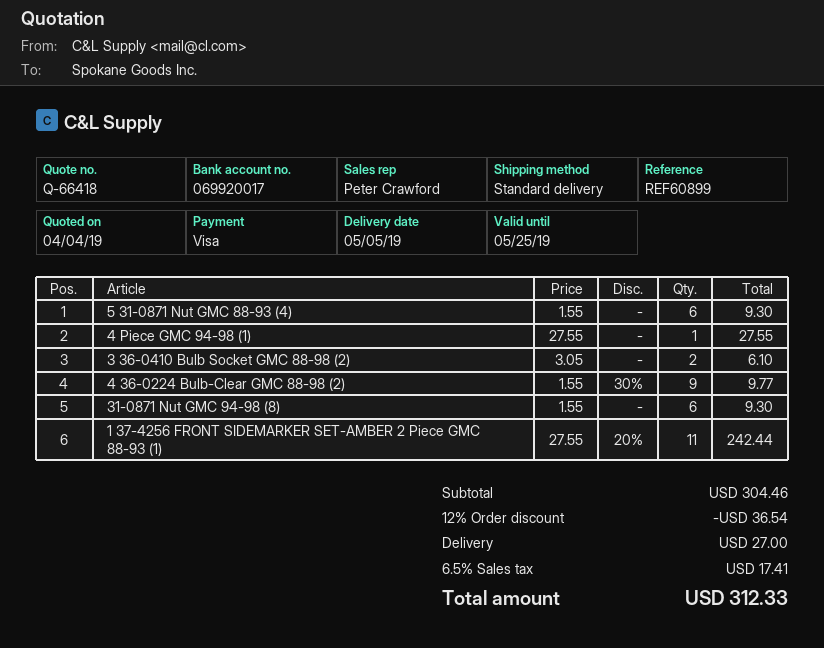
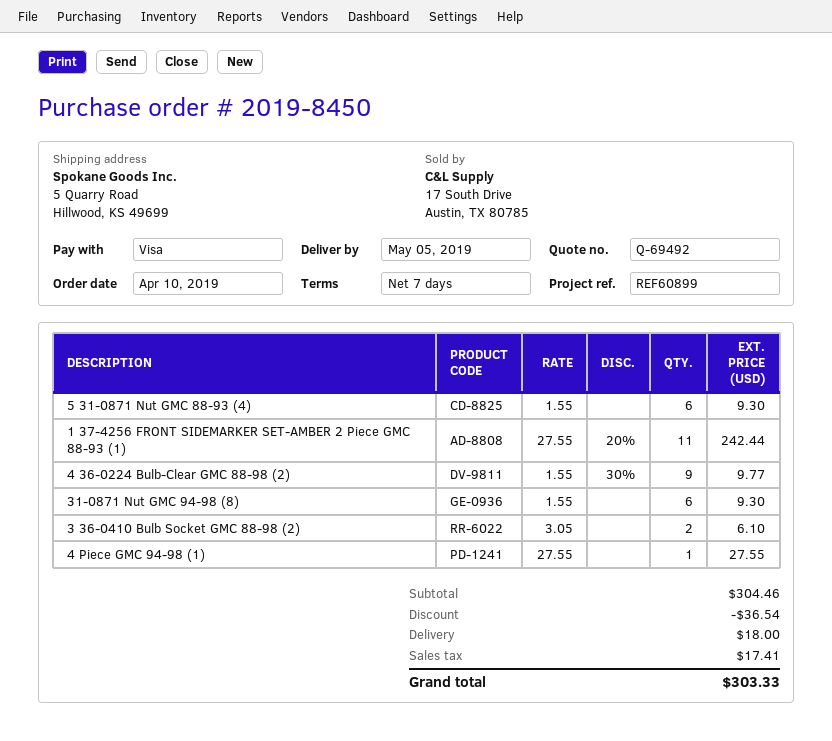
quote number: Q-66418 -> Q-69492
shipping: 27.00 -> 18.00
total: 312.33 -> 303.33

